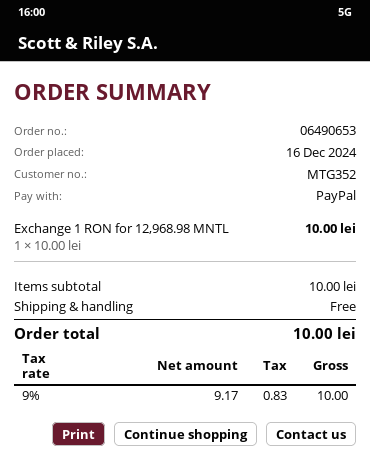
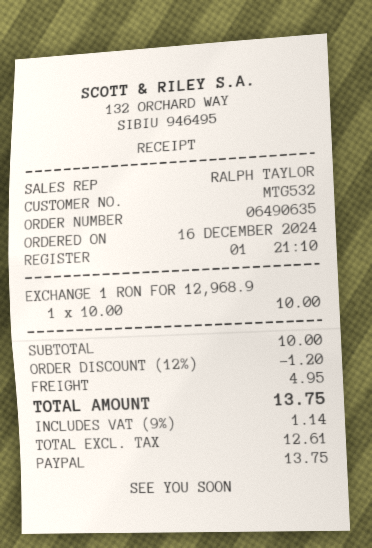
order number: 06490653 -> 06490635
customer number: MTG352 -> MTG532
discount: none -> 12% = 1.20
shipping: 0.00 -> 4.95
net: 9.17 -> 12.61
tax: 9% = 0.83 -> 9% = 1.14
total: 10.00 -> 13.75

